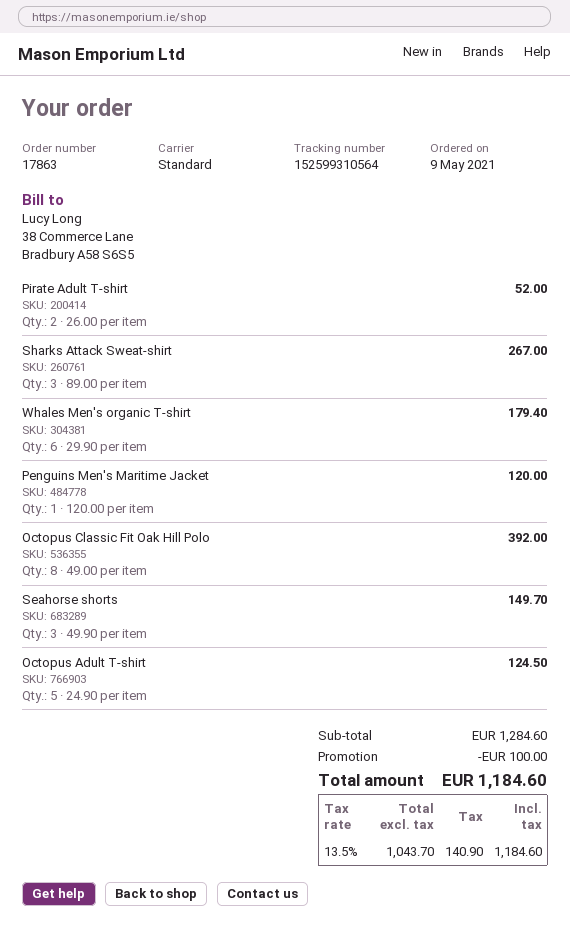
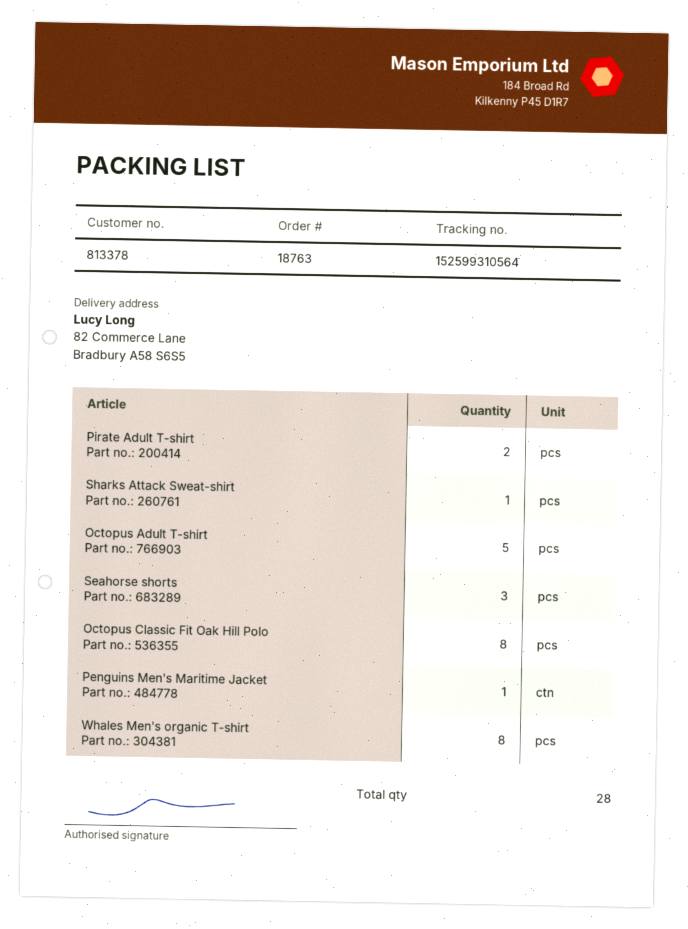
order number: 17863 -> 18763
Sharks Attack Sweat-shirt: 3 -> 1
Whales Men's organic T-shirt: 6 -> 8

